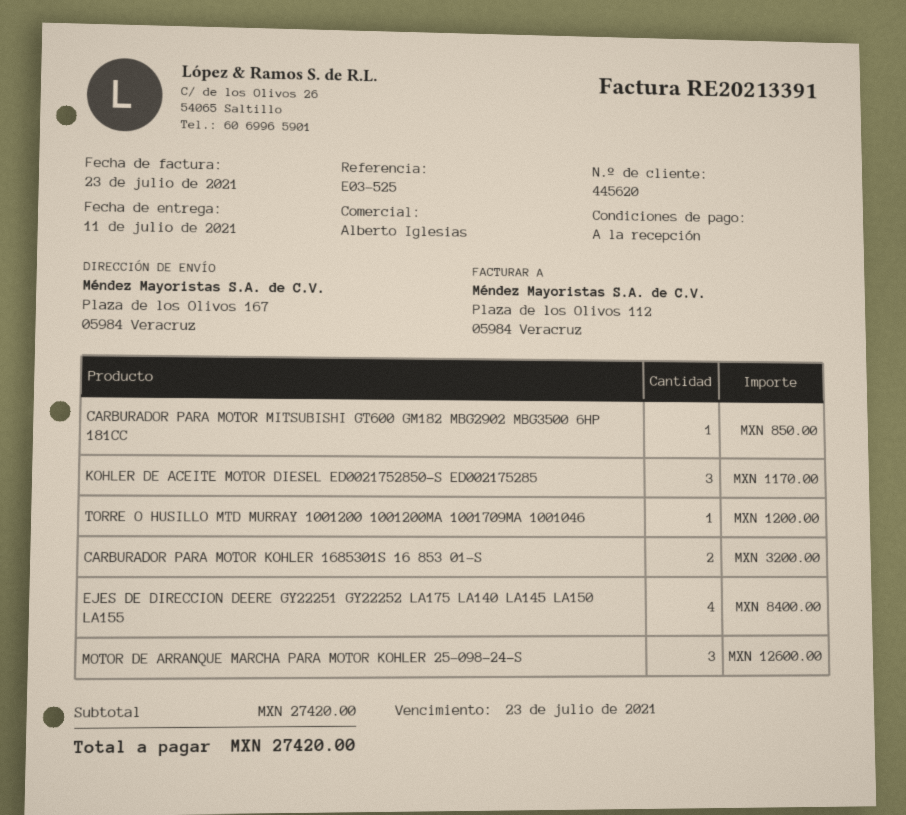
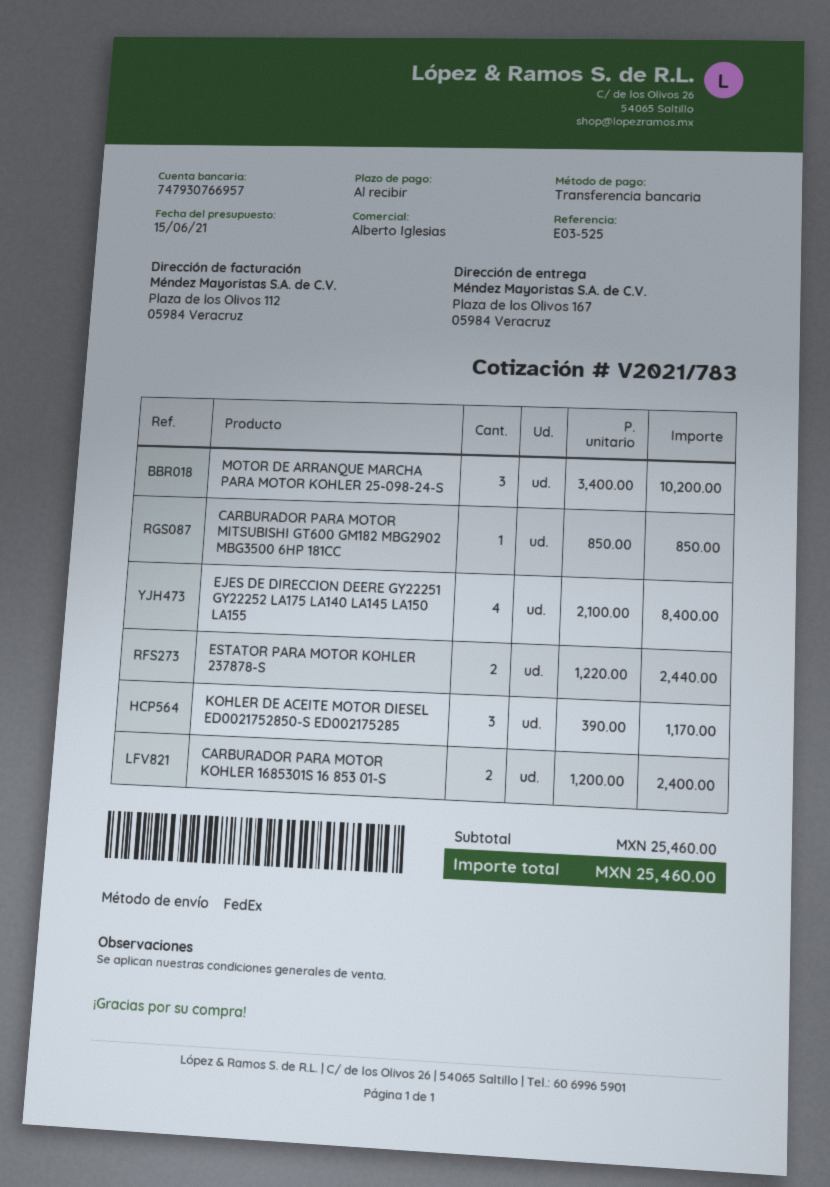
TORRE O HUSILLO MTD MURRAY 1001200 1001200MA 1001709MA 1001046: 1 for 1200.00 -> none
CARBURADOR PARA MOTOR KOHLER 1685301S 16 853 01-S: 2 for 3200.00 -> 2 for 2400.00
MOTOR DE ARRANQUE MARCHA PARA MOTOR KOHLER 25-098-24-S: 3 for 12600.00 -> 3 for 10200.00
ESTATOR PARA MOTOR KOHLER 237878-S: none -> 2 for 2440.00
subtotal: 27420.00 -> 25460.00
total: 27420.00 -> 25460.00

